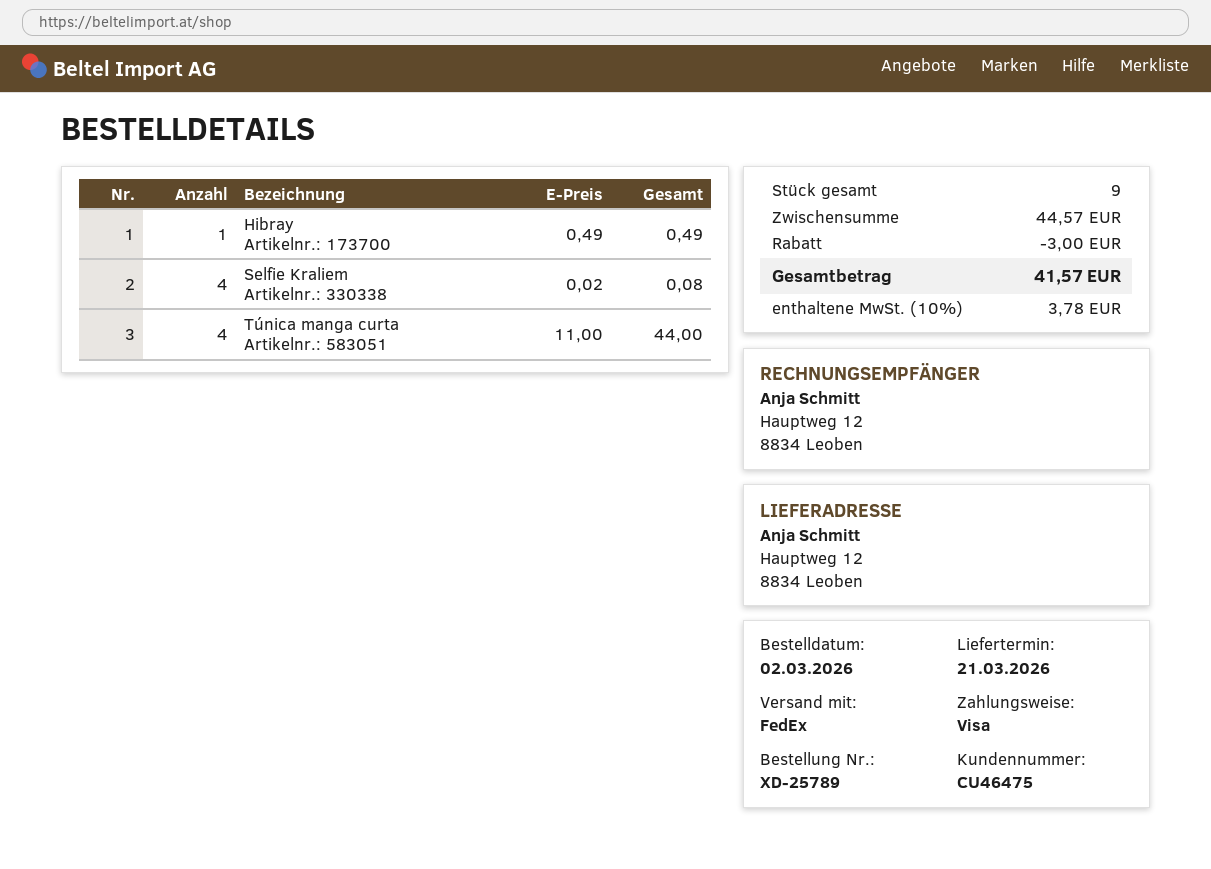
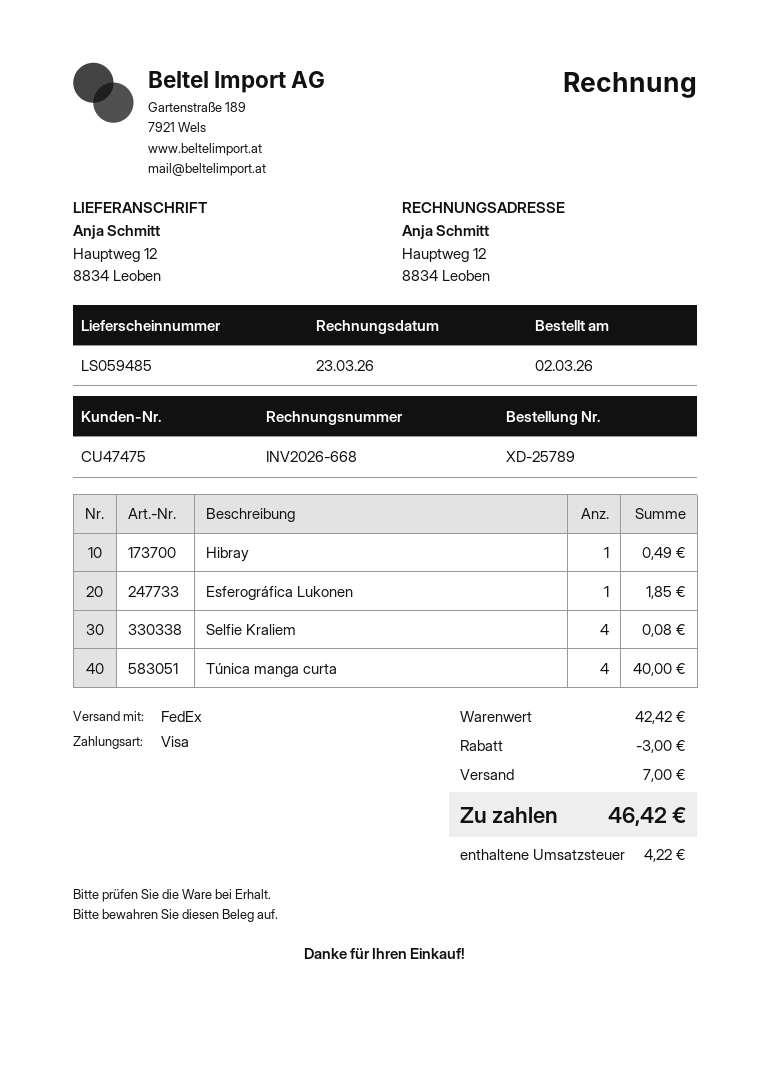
customer number: CU46475 -> CU47475
Túnica manga curta: 4 for 44.00 -> 4 for 40.00
Esferográfica Lukonen: none -> 1 for 1.85
subtotal: 44.57 -> 42.42
shipping: none -> 7.00
tax: 3.78 -> 4.22
total: 41.57 -> 46.42

